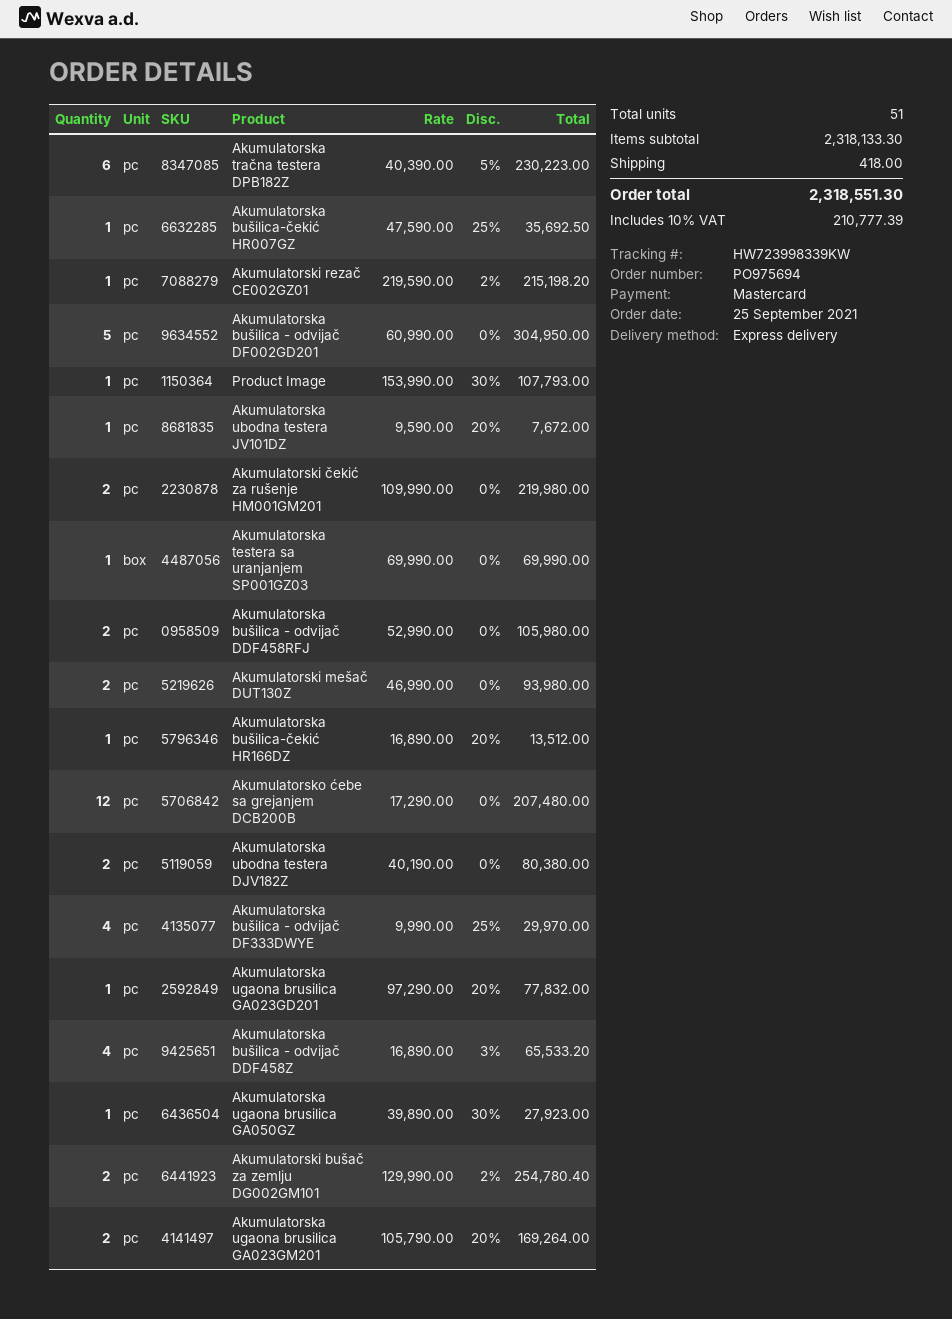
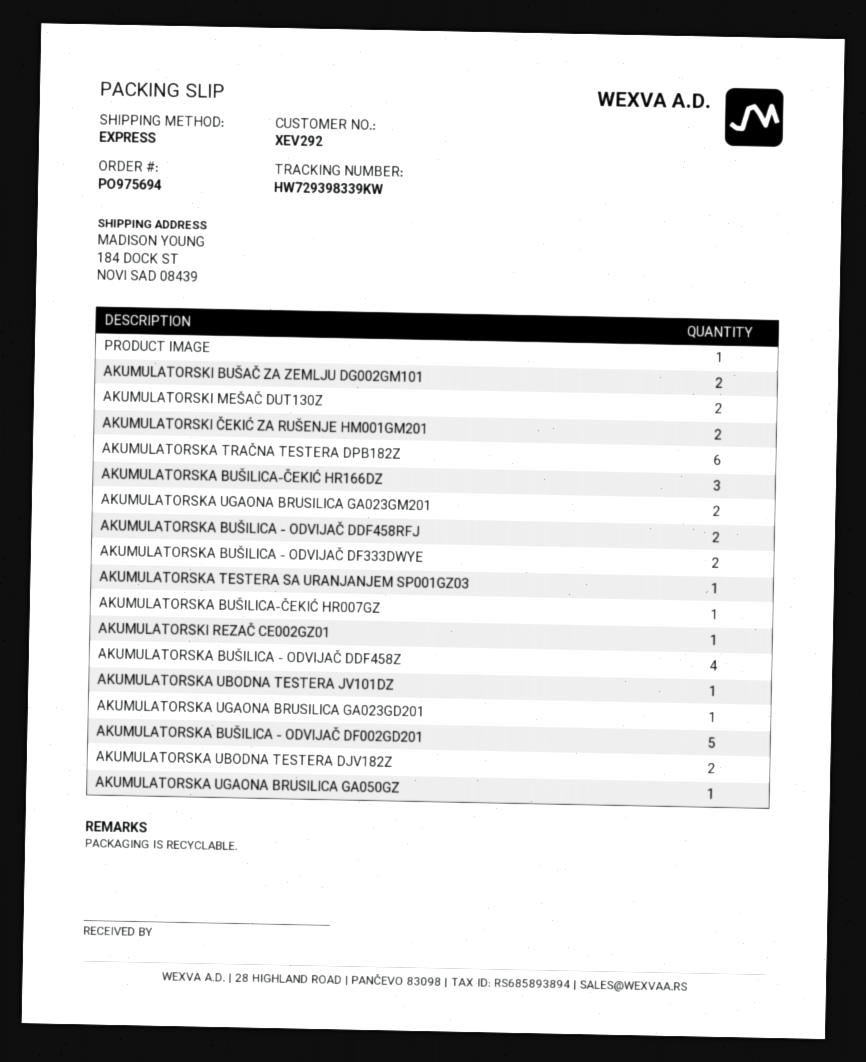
tracking number: HW723998339KW -> HW729398339KW
Akumulatorska bušilica-čekić HR166DZ: 1 -> 3
Akumulatorsko ćebe sa grejanjem DCB200B: 12 -> none
Akumulatorska bušilica - odvijač DF333DWYE: 4 -> 2

